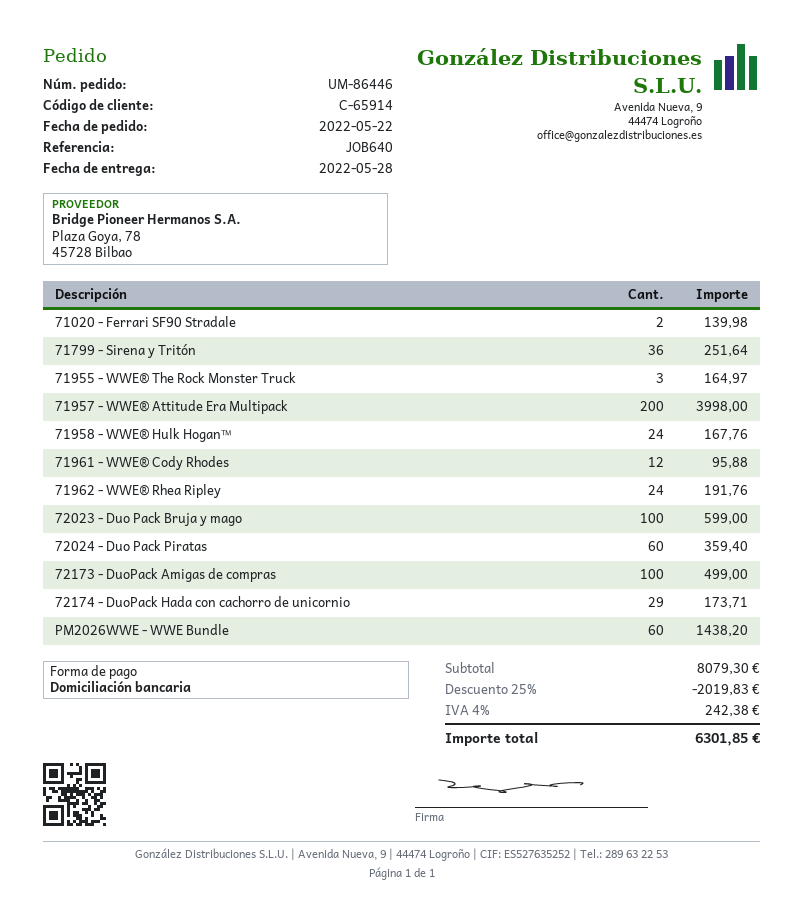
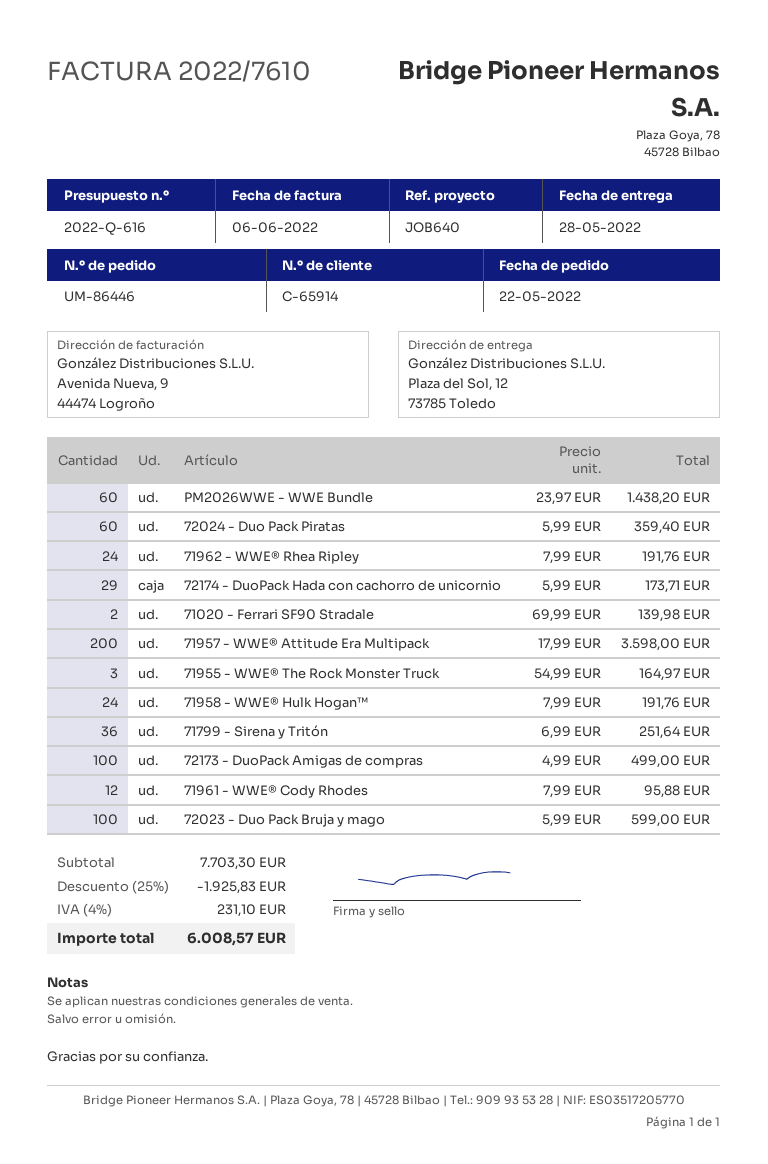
71957 - WWE® Attitude Era Multipack: 200 for 3998.00 -> 200 for 3598.00
71958 - WWE® Hulk Hogan™: 24 for 167.76 -> 24 for 191.76
subtotal: 8079.30 -> 7703.30
discount: 25% = 2019.83 -> 25% = 1925.83
tax: 4% = 242.38 -> 4% = 231.10
total: 6301.85 -> 6008.57

